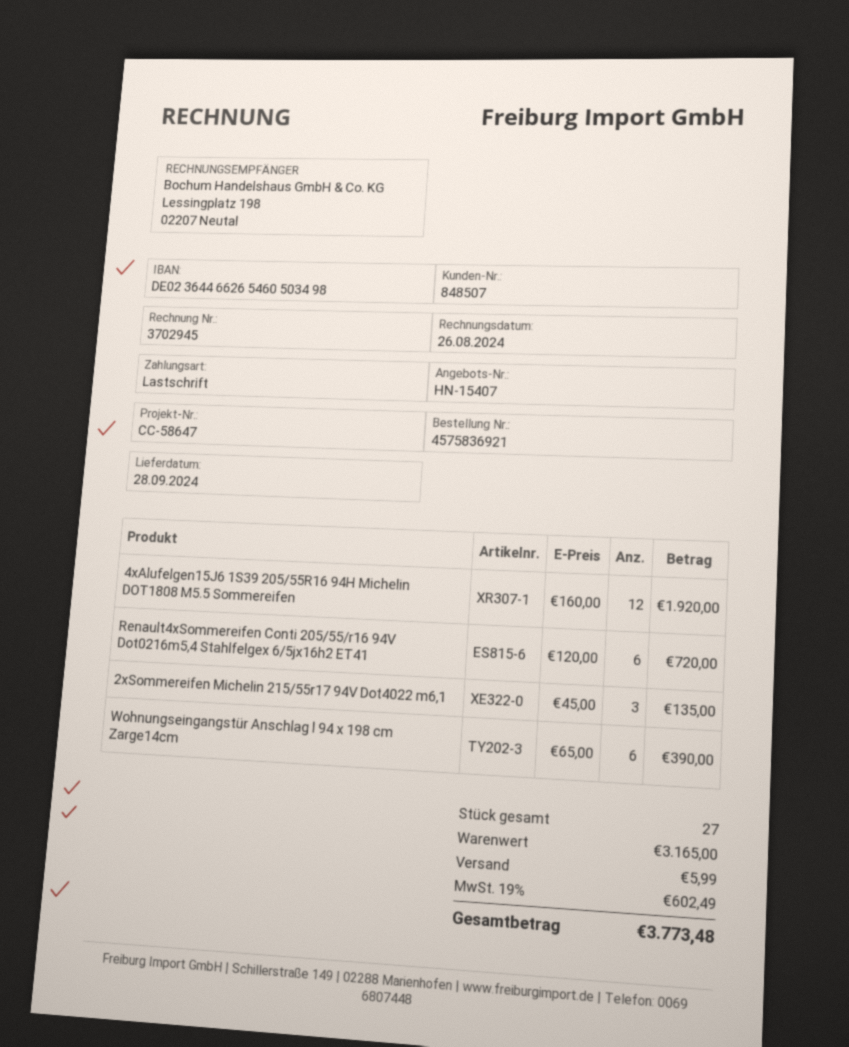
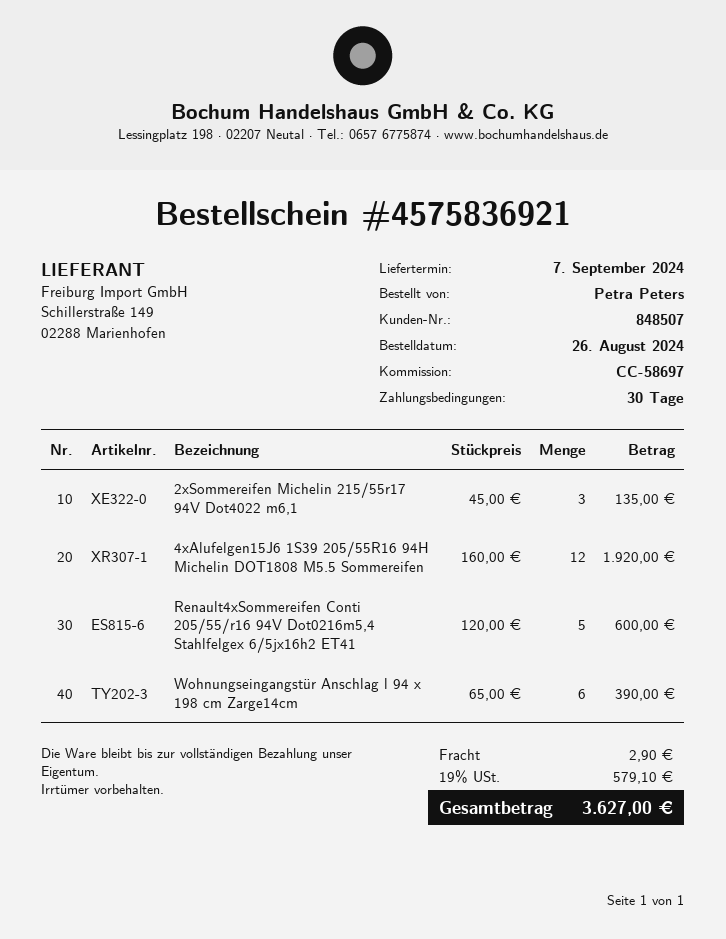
delivery date: 2024-09-28 -> 2024-09-07
reference: CC-58647 -> CC-58697
Renault4xSommereifen Conti 205/55/r16 94V Dot0216m5,4 Stahlfelgex 6/5jx16h2 ET41: 6 x 120.00 = 720.00 -> 5 x 120.00 = 600.00
shipping: 5.99 -> 2.90
tax: 19% = 602.49 -> 19% = 579.10
total: 3773.48 -> 3627.00

